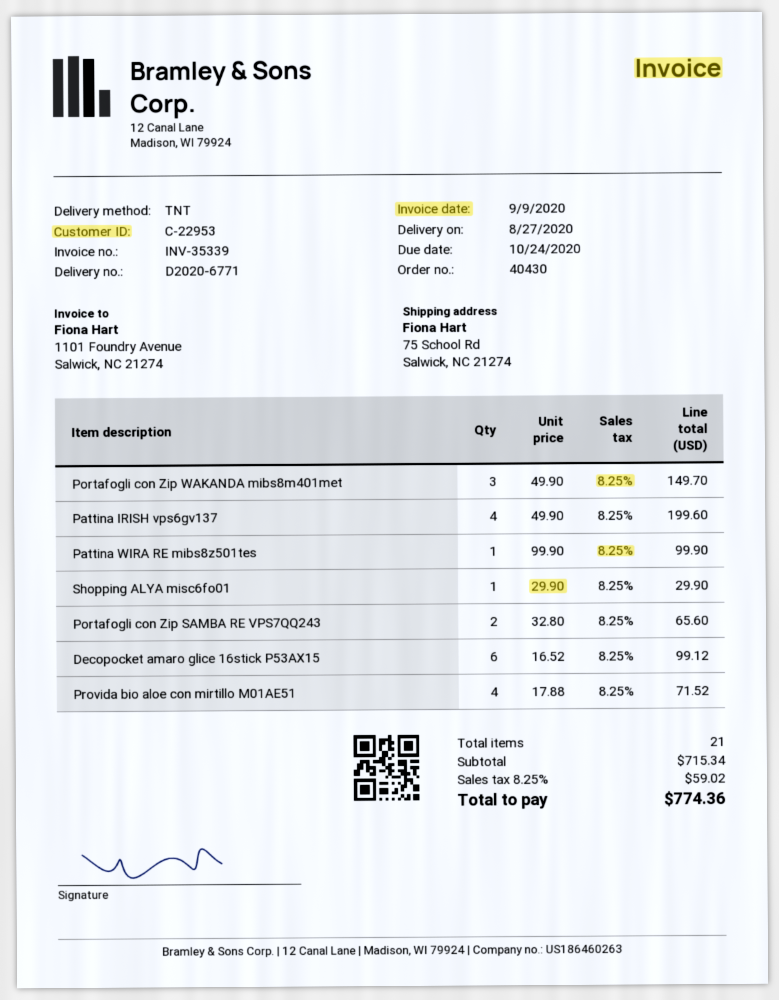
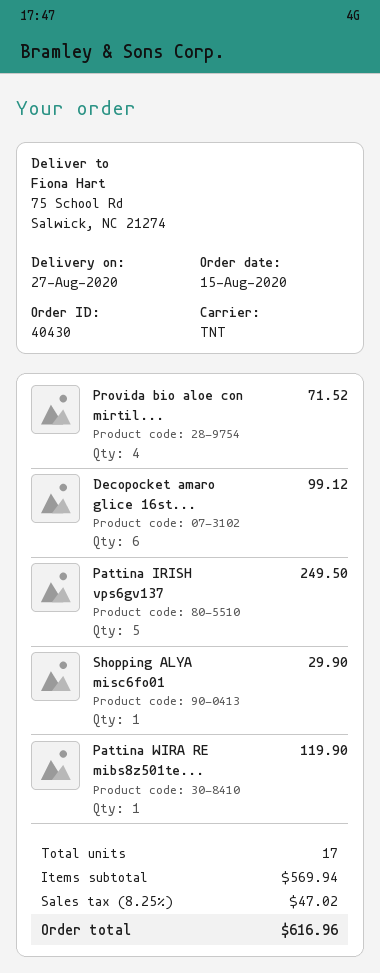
Portafogli con Zip WAKANDA mibs8m401met: 3 for 149.70 -> none
Pattina IRISH vps6gv137: 4 for 199.60 -> 5 for 249.50
Pattina WIRA RE mibs8z501tes: 1 for 99.90 -> 1 for 119.90
Portafogli con Zip SAMBA RE VPS7QQ243: 2 for 65.60 -> none
total quantity: 21 -> 17
subtotal: 715.34 -> 569.94
tax: 8.25% = 59.02 -> 8.25% = 47.02
total: 774.36 -> 616.96

